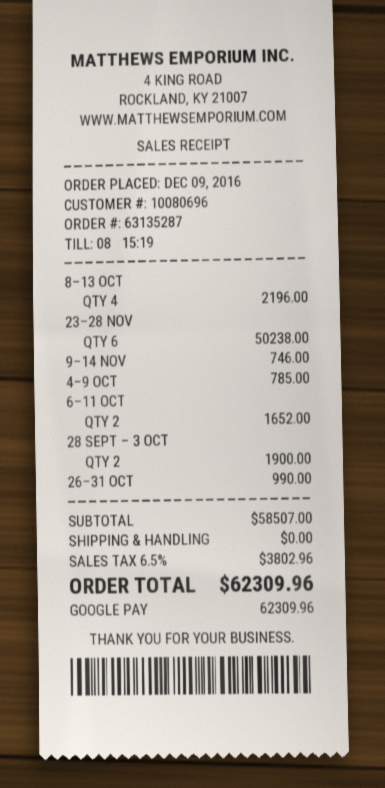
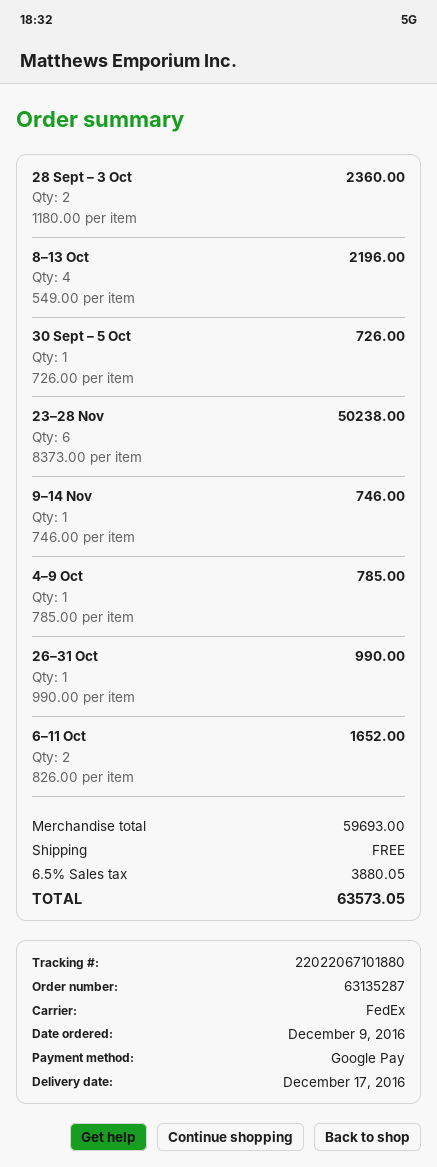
28 SEPT – 3 OCT: 2 for 1900.00 -> 2 for 2360.00
30 Sept – 5 Oct: none -> 1 for 726.00
subtotal: 58507.00 -> 59693.00
tax: 6.5% = 3802.96 -> 6.5% = 3880.05
total: 62309.96 -> 63573.05

